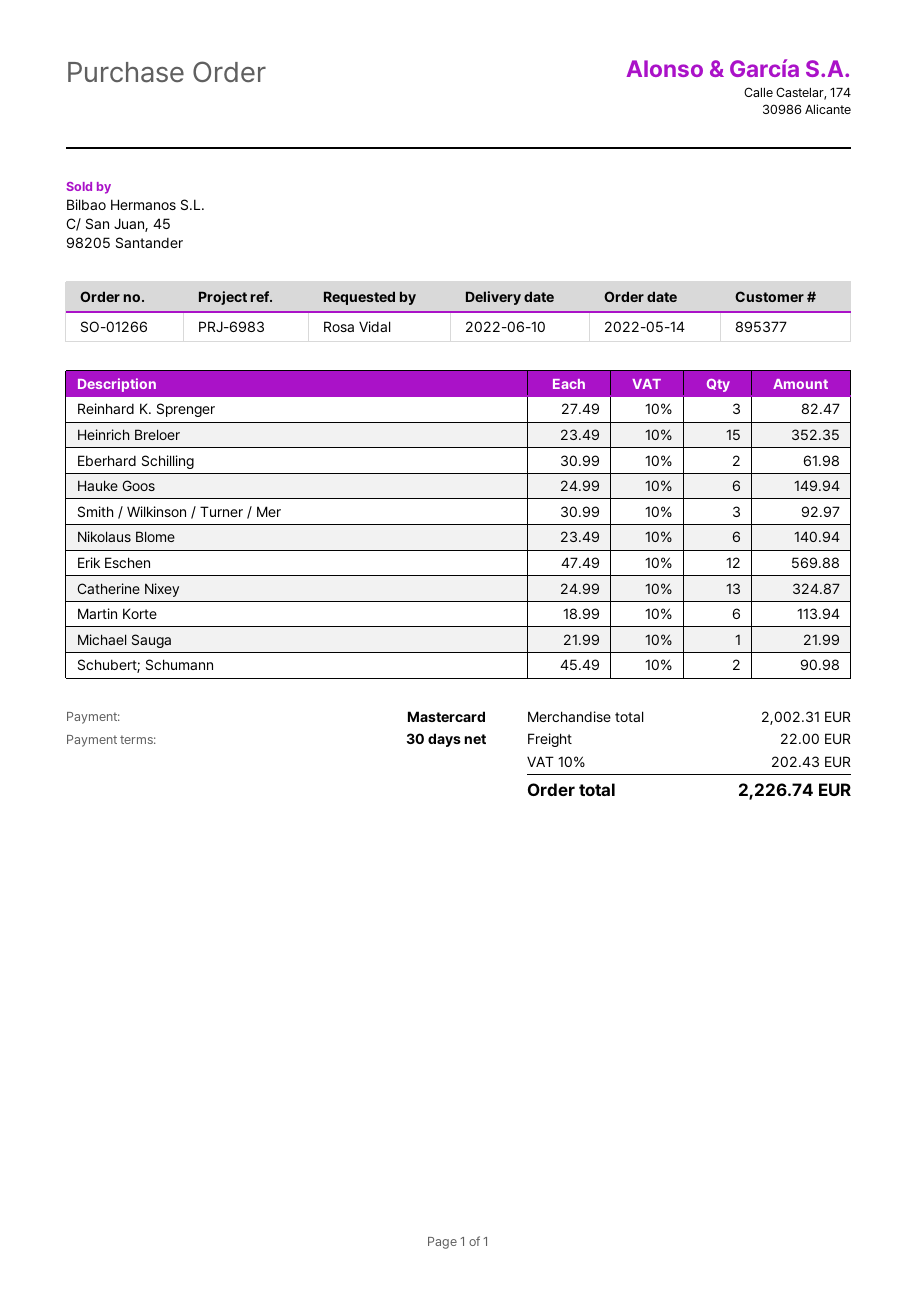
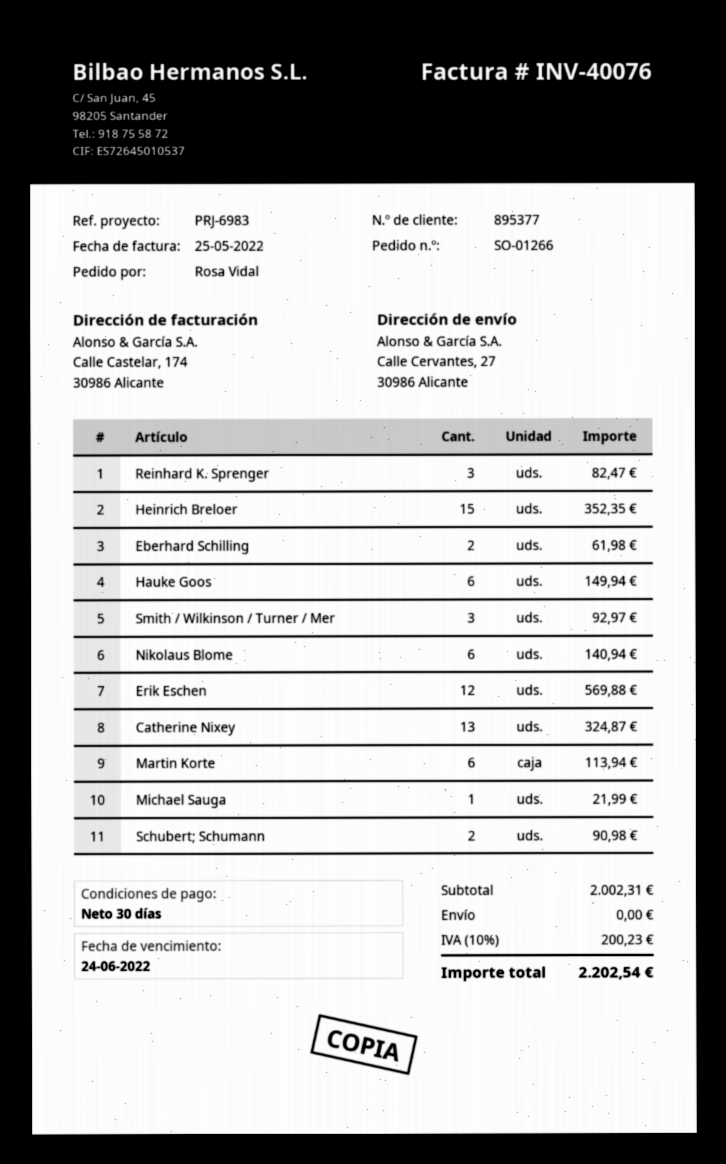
shipping: 22.00 -> 0.00
tax: 10% = 202.43 -> 10% = 200.23
total: 2226.74 -> 2202.54

